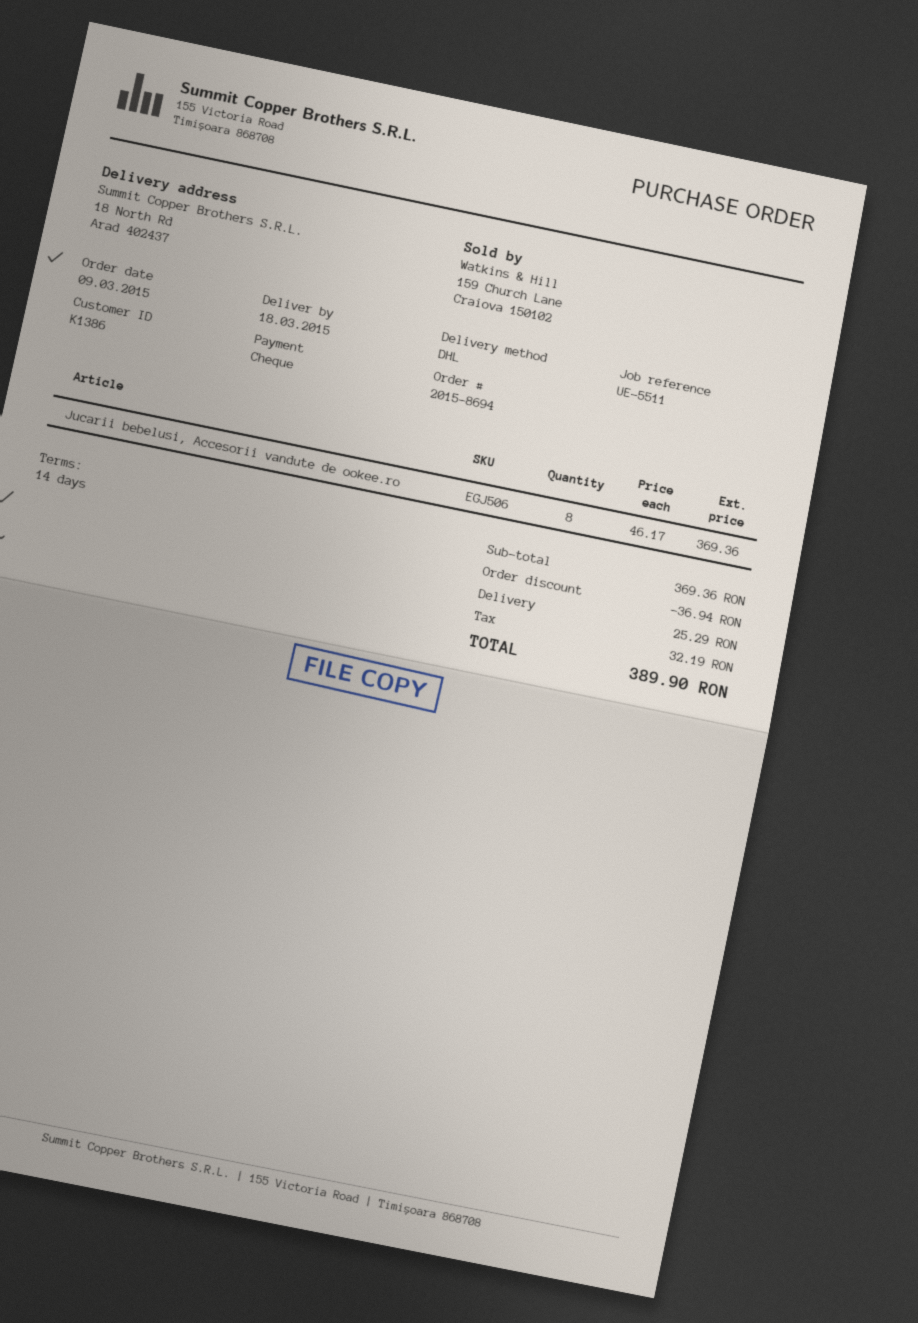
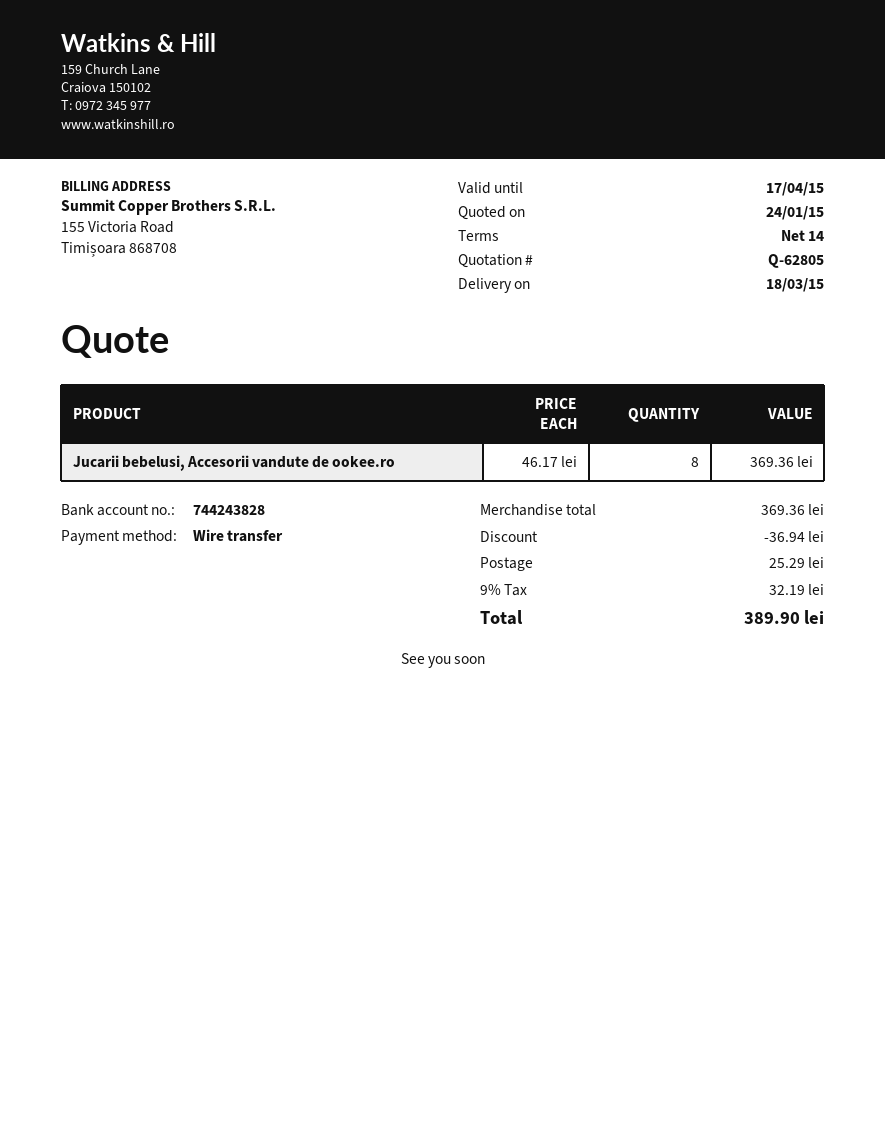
payment method: cheque -> bank transfer

